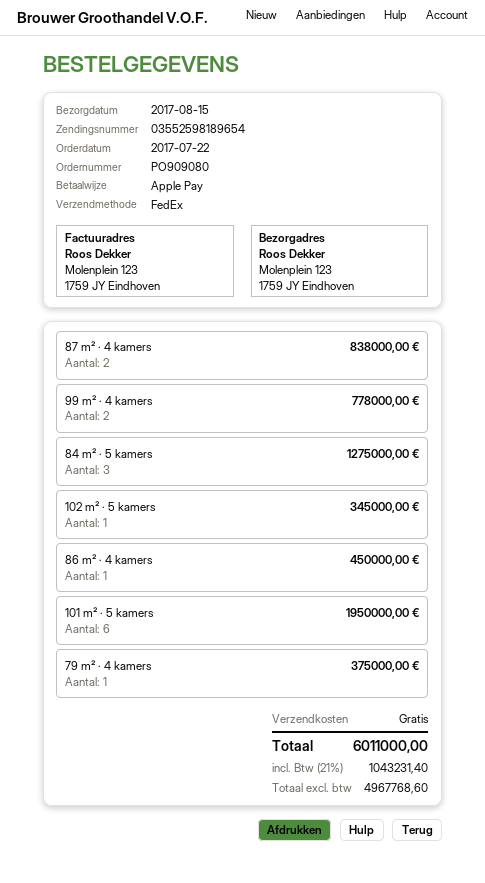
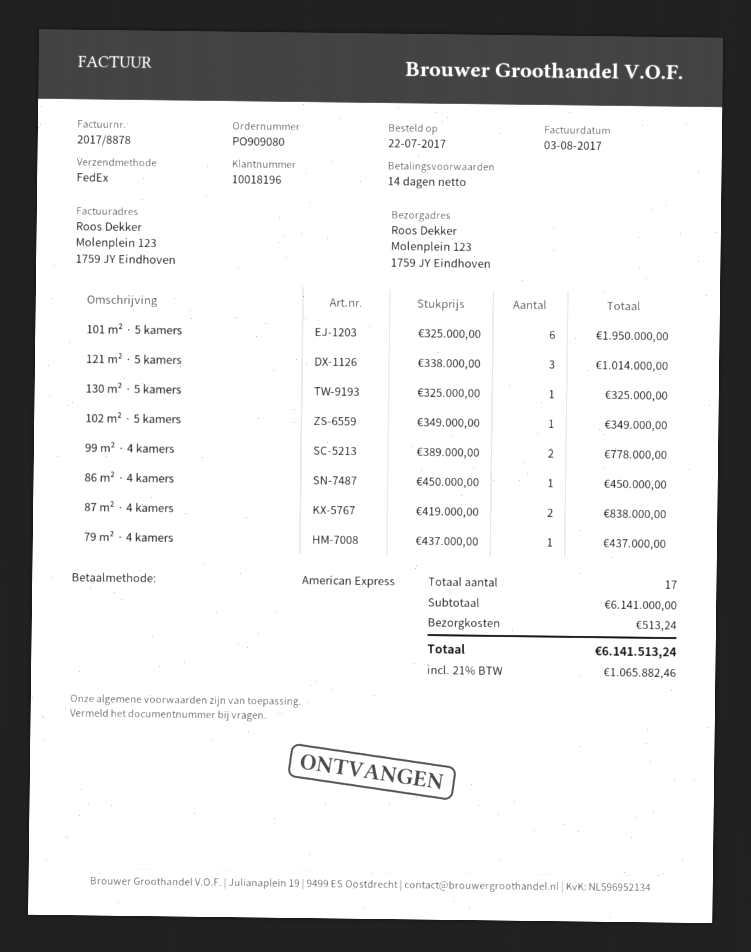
payment method: Apple Pay -> American Express
84 m² · 5 kamers: 3 for 1275000.00 -> none
102 m² · 5 kamers: 1 for 345000.00 -> 1 for 349000.00
79 m² · 4 kamers: 1 for 375000.00 -> 1 for 437000.00
121 m² · 5 kamers: none -> 3 for 1014000.00
130 m² · 5 kamers: none -> 1 for 325000.00
shipping: 0.00 -> 513.24
tax: 21% = 1043231.40 -> 21% = 1065882.46
total: 6011000.00 -> 6141513.24

